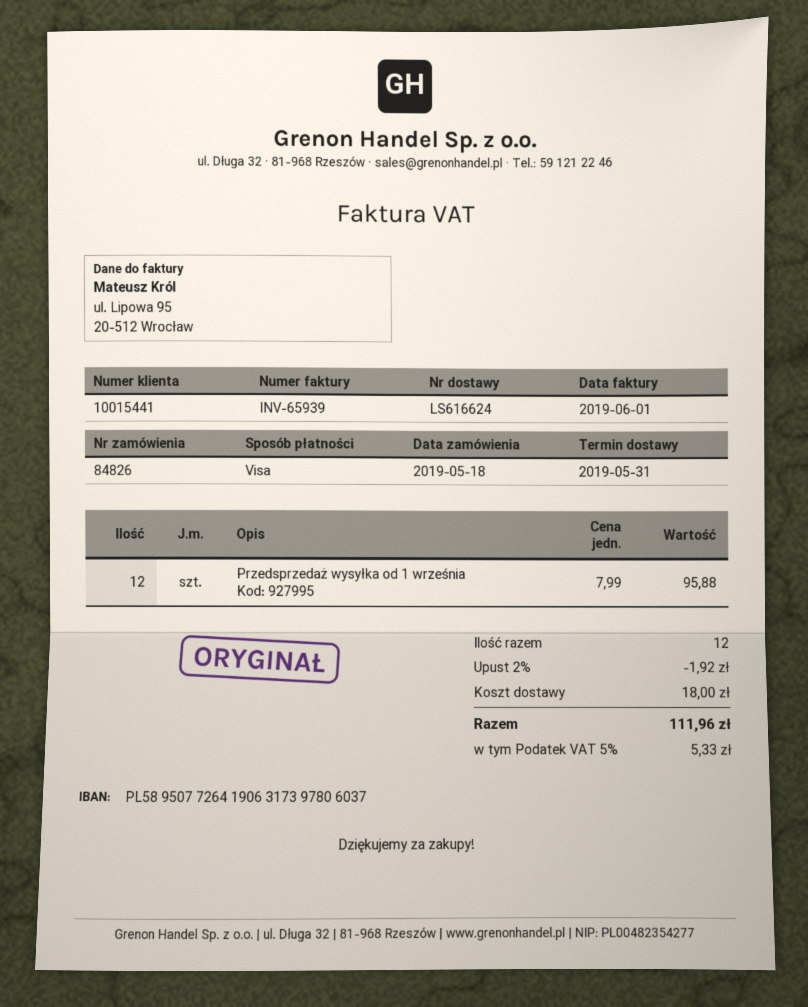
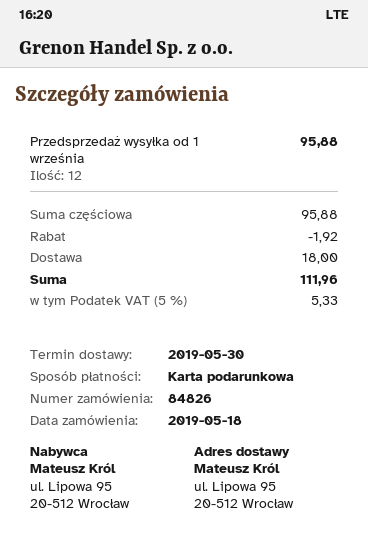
delivery date: 2019-05-31 -> 2019-05-30
payment method: Visa -> gift card

